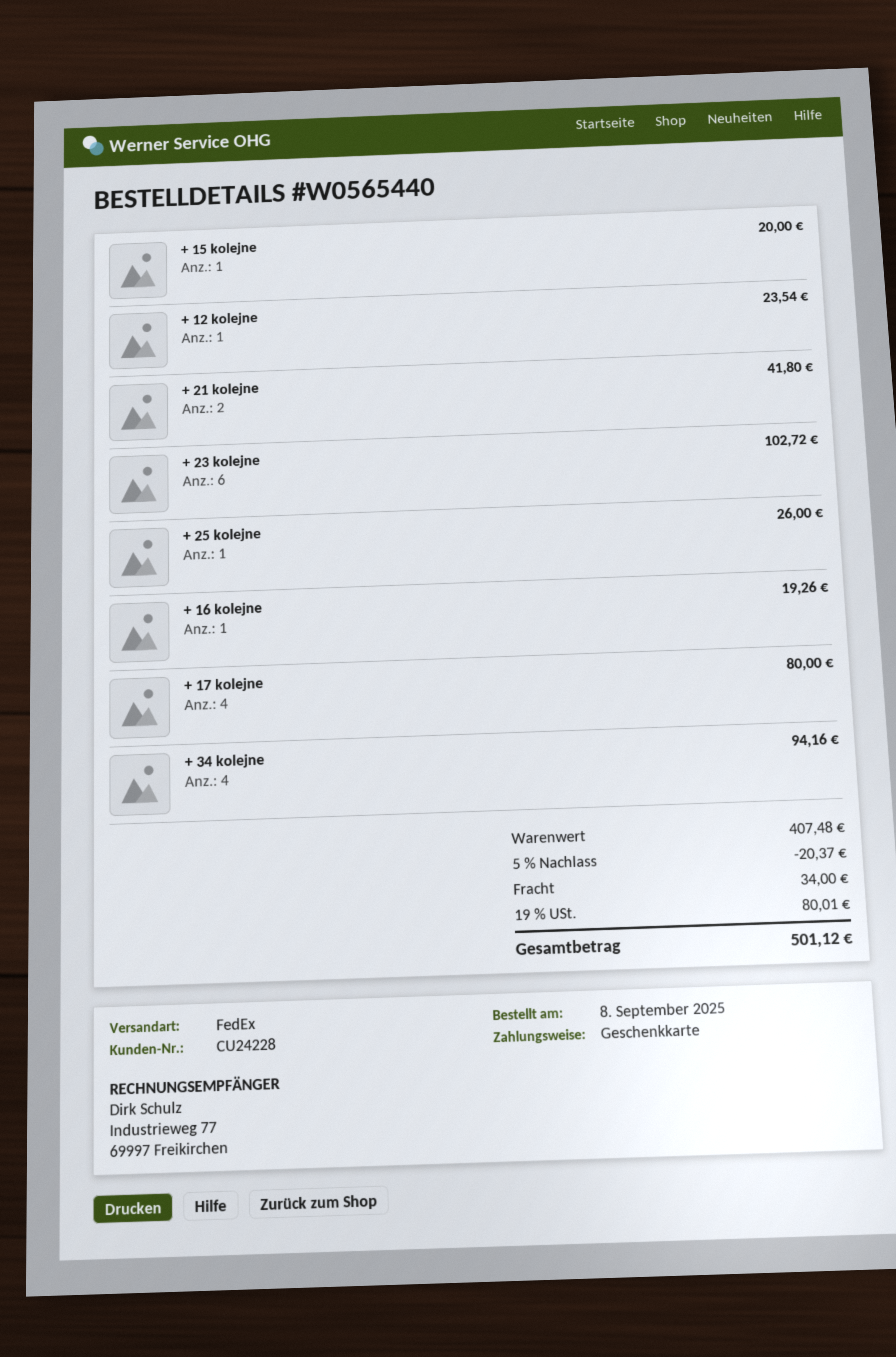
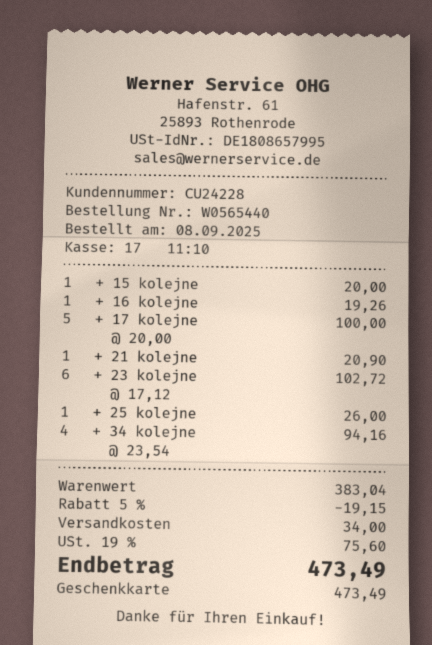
+ 12 kolejne: 1 for 23.54 -> none
+ 21 kolejne: 2 for 41.80 -> 1 for 20.90
+ 17 kolejne: 4 for 80.00 -> 5 for 100.00
subtotal: 407.48 -> 383.04
discount: 5% = 20.37 -> 5% = 19.15
tax: 19% = 80.01 -> 19% = 75.60
total: 501.12 -> 473.49

